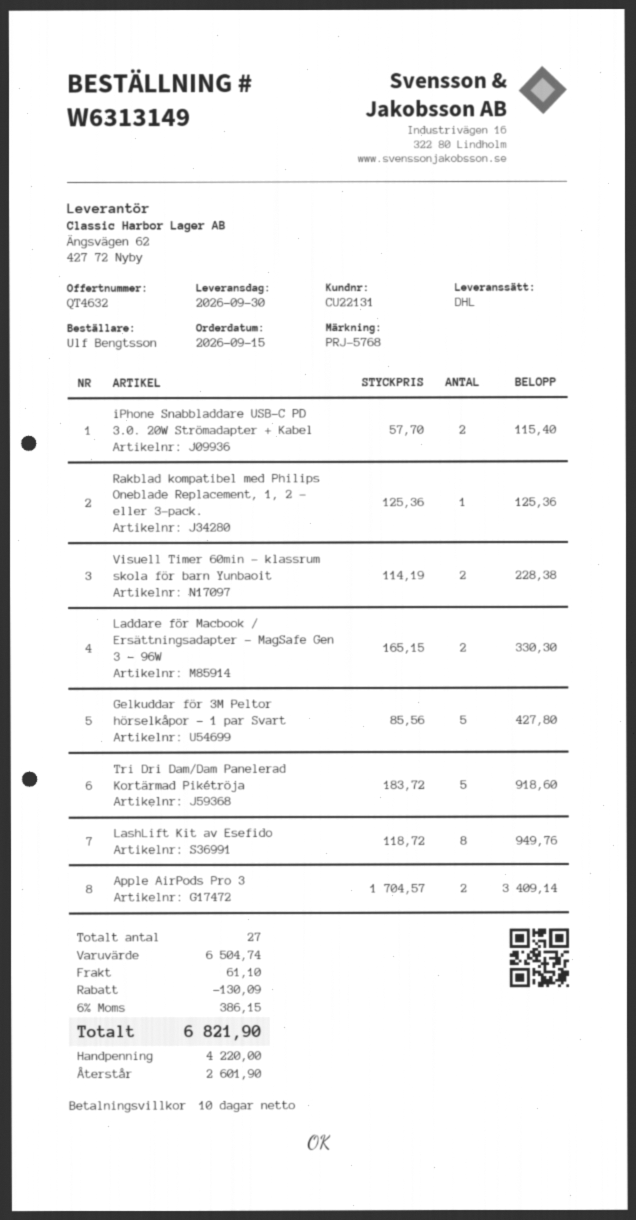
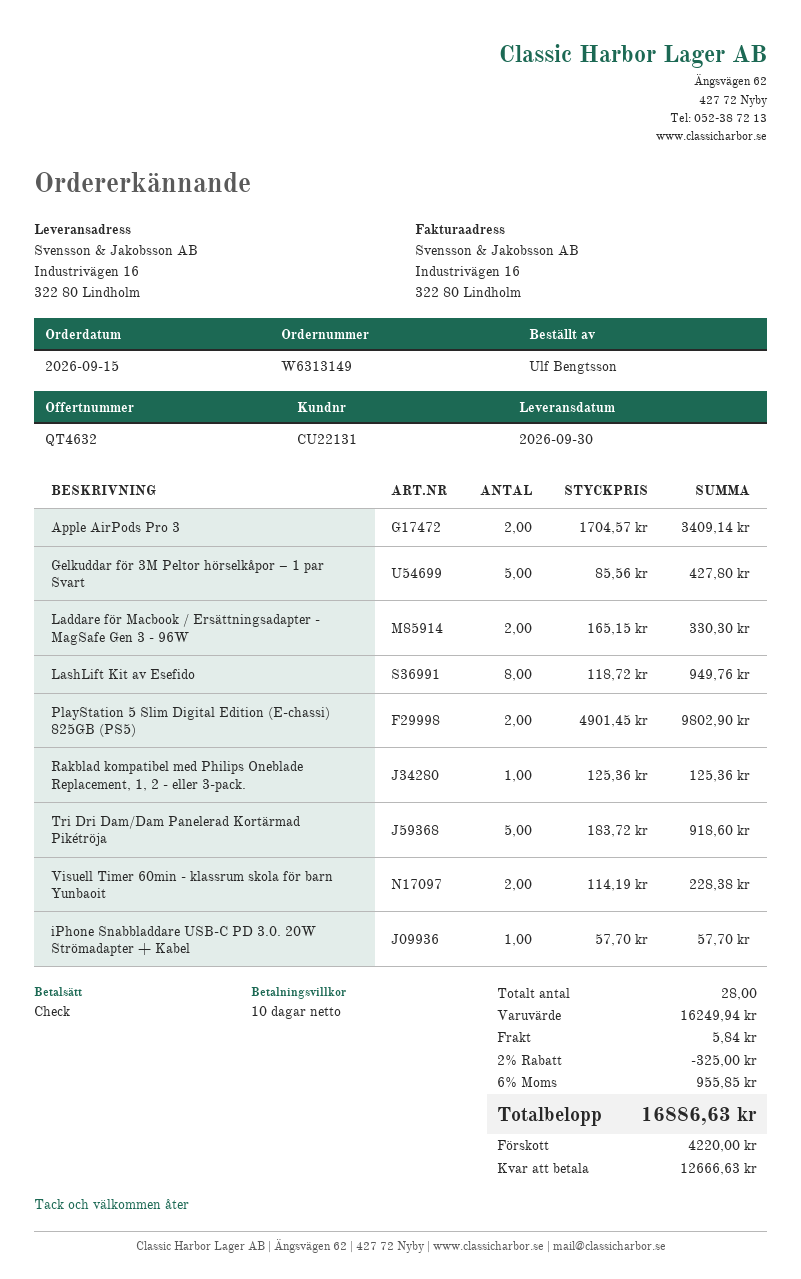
iPhone Snabbladdare USB-C PD 3.0. 20W Strömadapter + Kabel: 2 x 57.70 = 115.40 -> 1 x 57.70 = 57.70
PlayStation 5 Slim Digital Edition (E-chassi) 825GB (PS5): none -> 2 x 4901.45 = 9802.90
total quantity: 27 -> 28
subtotal: 6504.74 -> 16249.94
discount: 130.09 -> 325.00
shipping: 61.10 -> 5.84
tax: 6% = 386.15 -> 6% = 955.85
total: 6821.90 -> 16886.63
balance: 2601.90 -> 12666.63

